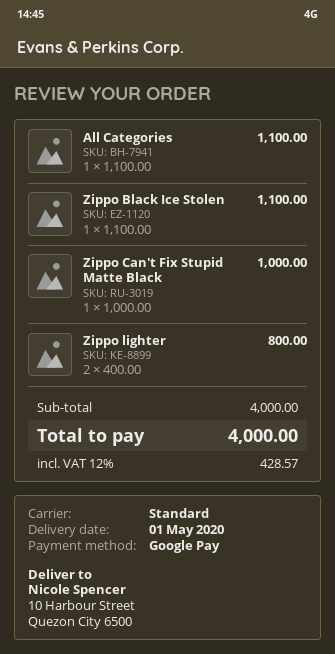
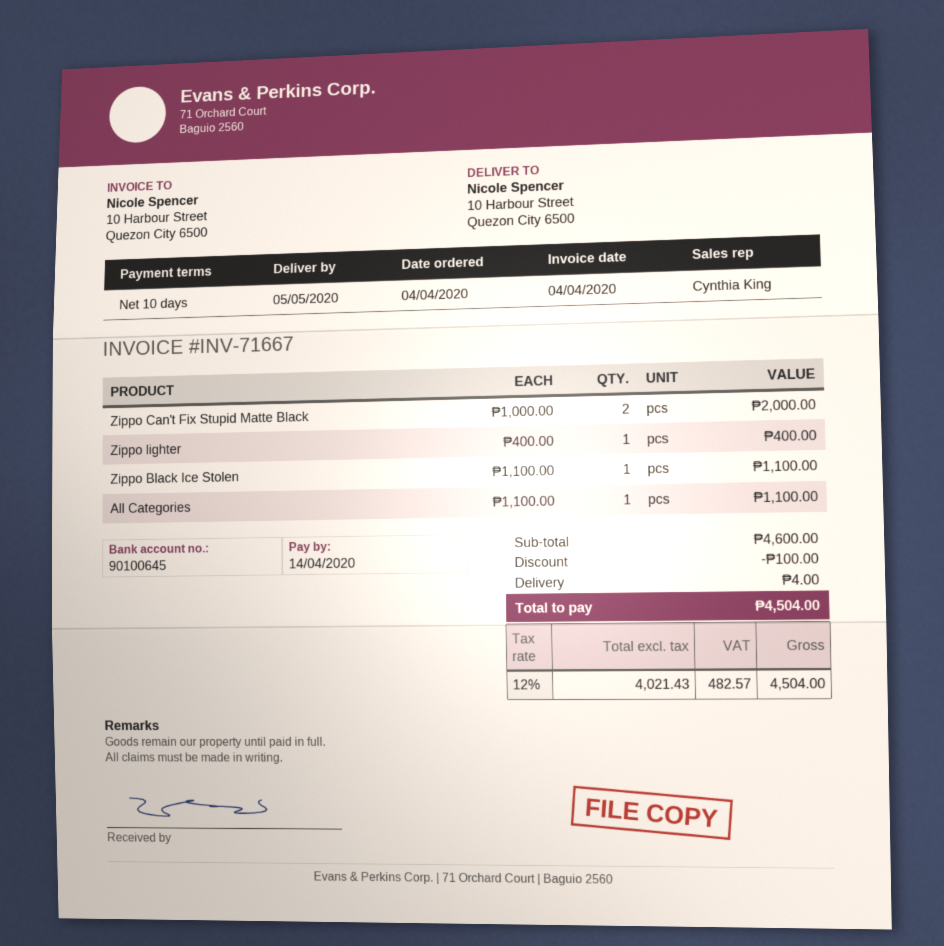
delivery date: 2020-05-01 -> 2020-05-05
Zippo Can't Fix Stupid Matte Black: 1 x 1000.00 = 1000.00 -> 2 x 1000.00 = 2000.00
Zippo lighter: 2 x 400.00 = 800.00 -> 1 x 400.00 = 400.00
subtotal: 4000.00 -> 4600.00
discount: none -> 100.00
shipping: none -> 4.00
tax: 12% = 428.57 -> 12% = 482.57
total: 4000.00 -> 4504.00

